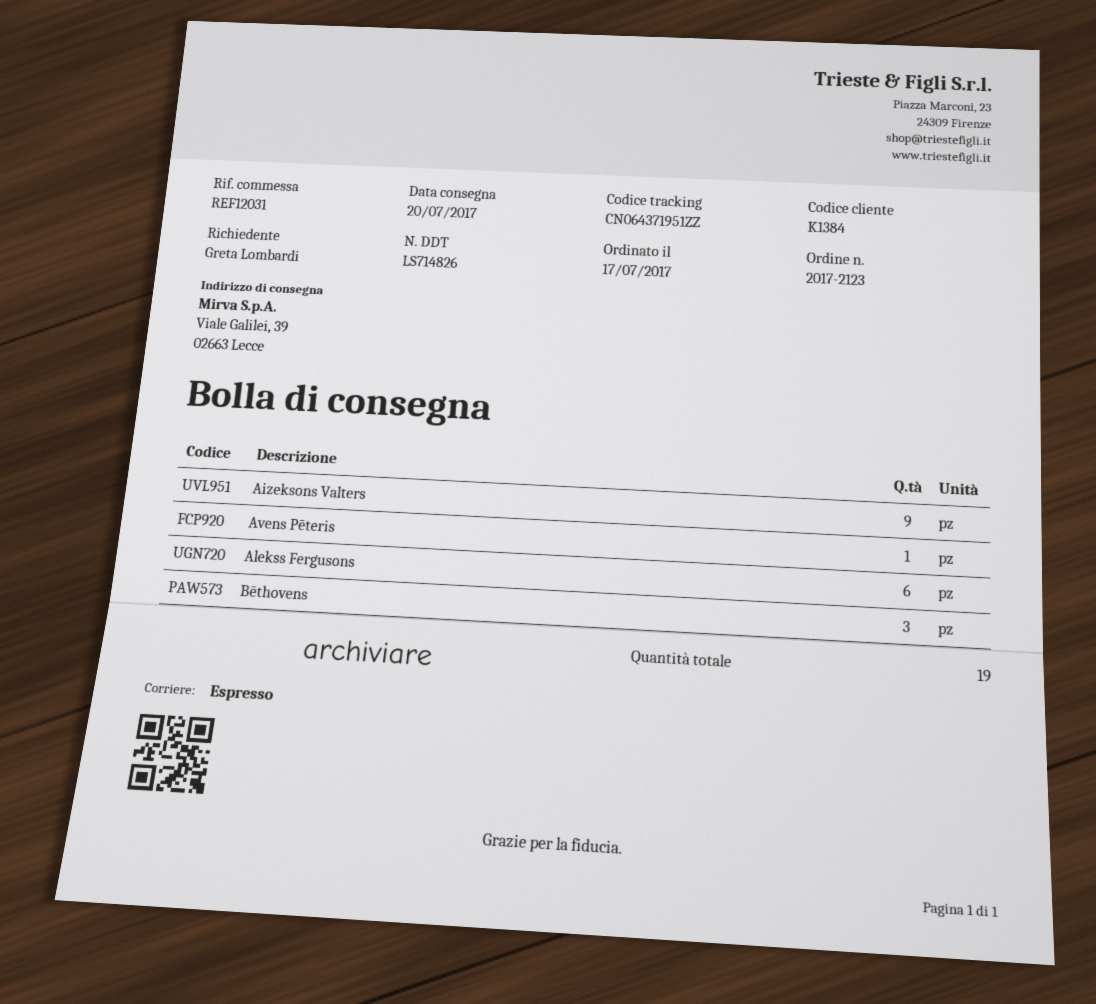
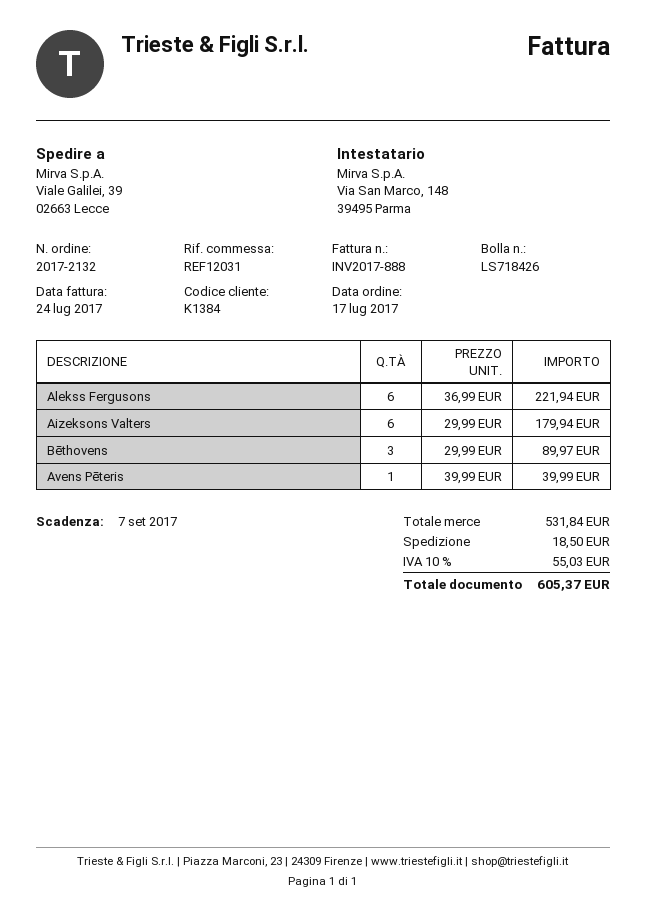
order number: 2017-2123 -> 2017-2132
delivery note number: LS714826 -> LS718426
Aizeksons Valters: 9 -> 6

